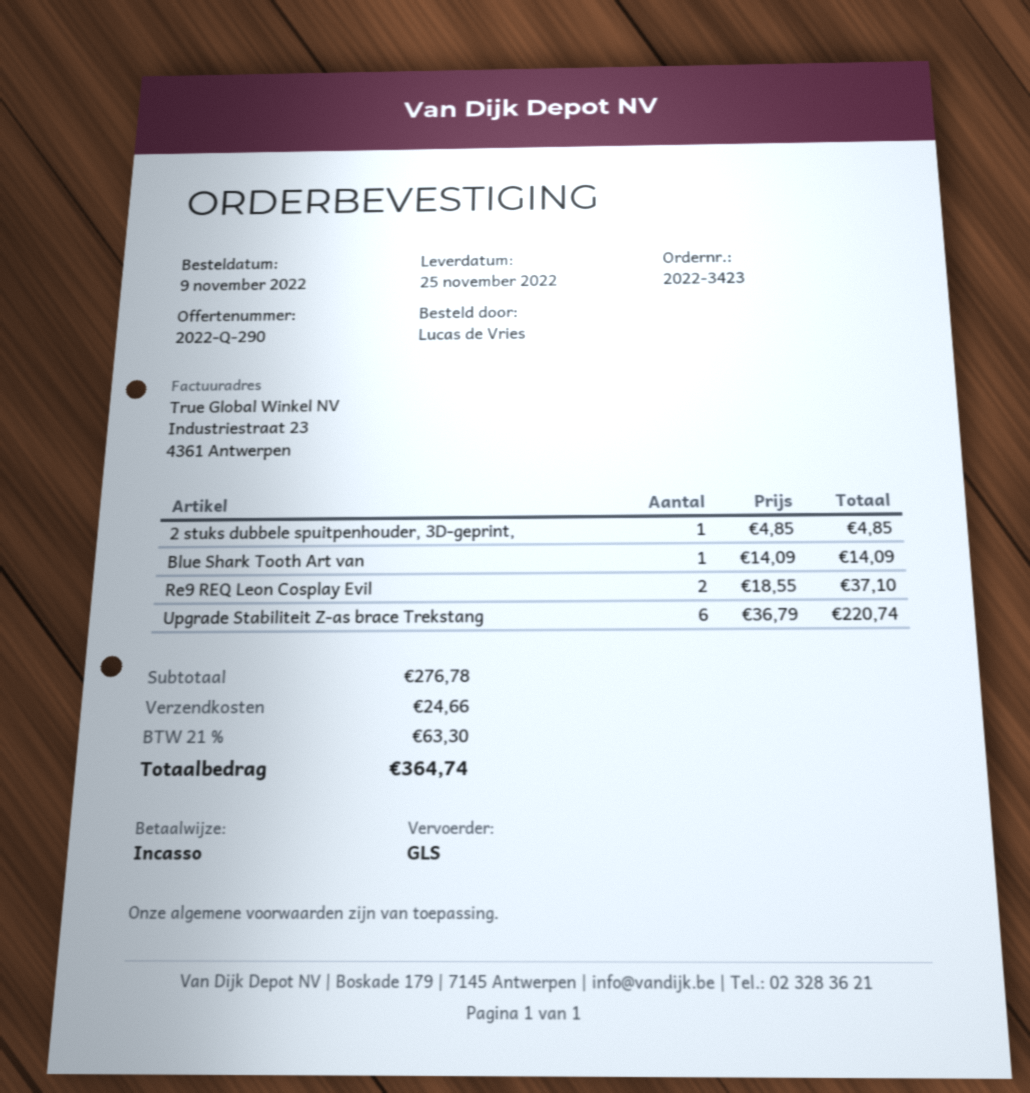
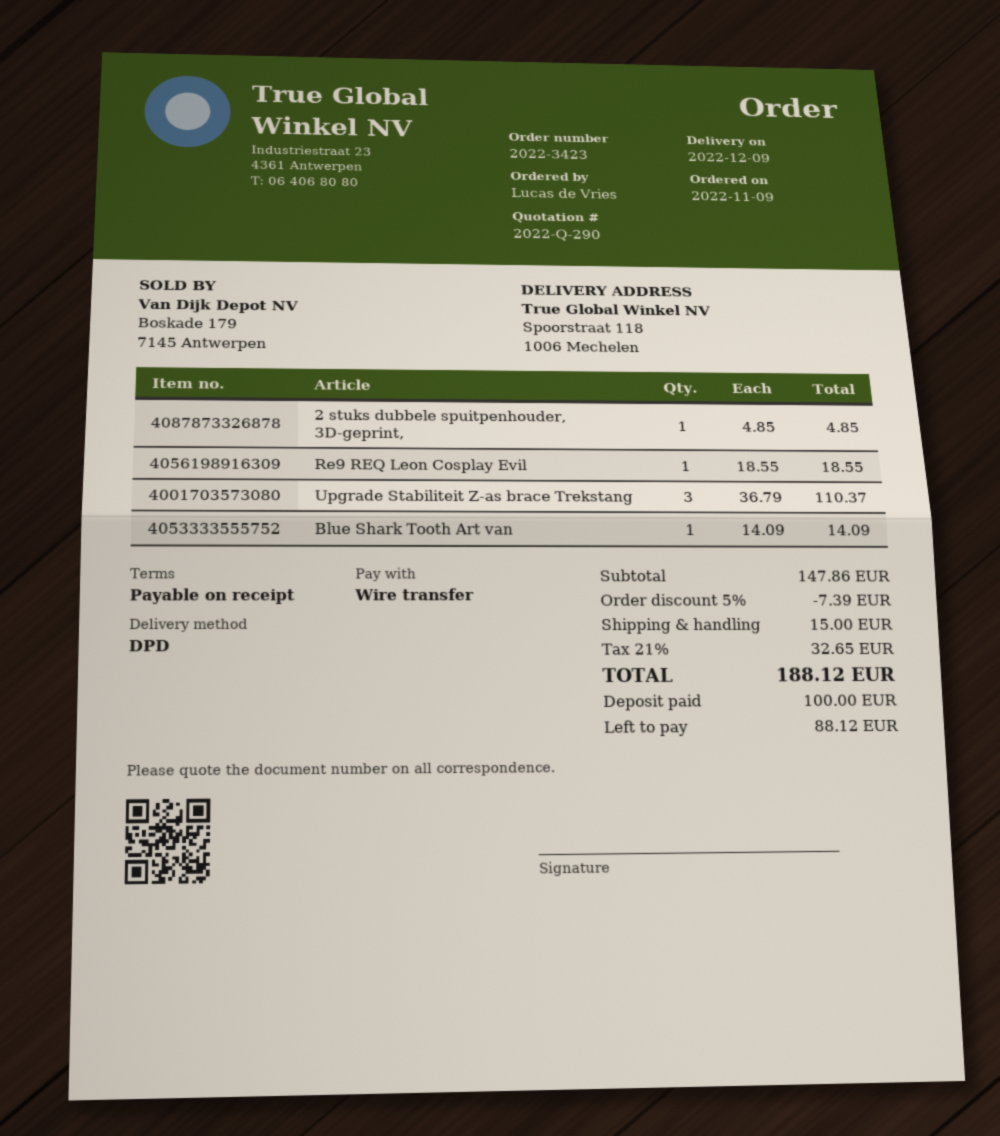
delivery date: 2022-11-25 -> 2022-12-09
payment method: direct debit -> bank transfer
shipping method: GLS -> DPD
Re9 REQ Leon Cosplay Evil: 2 x 18.55 = 37.10 -> 1 x 18.55 = 18.55
Upgrade Stabiliteit Z-as brace Trekstang: 6 x 36.79 = 220.74 -> 3 x 36.79 = 110.37
subtotal: 276.78 -> 147.86
discount: none -> 5% = 7.39
shipping: 24.66 -> 15.00
tax: 21% = 63.30 -> 21% = 32.65
total: 364.74 -> 188.12

